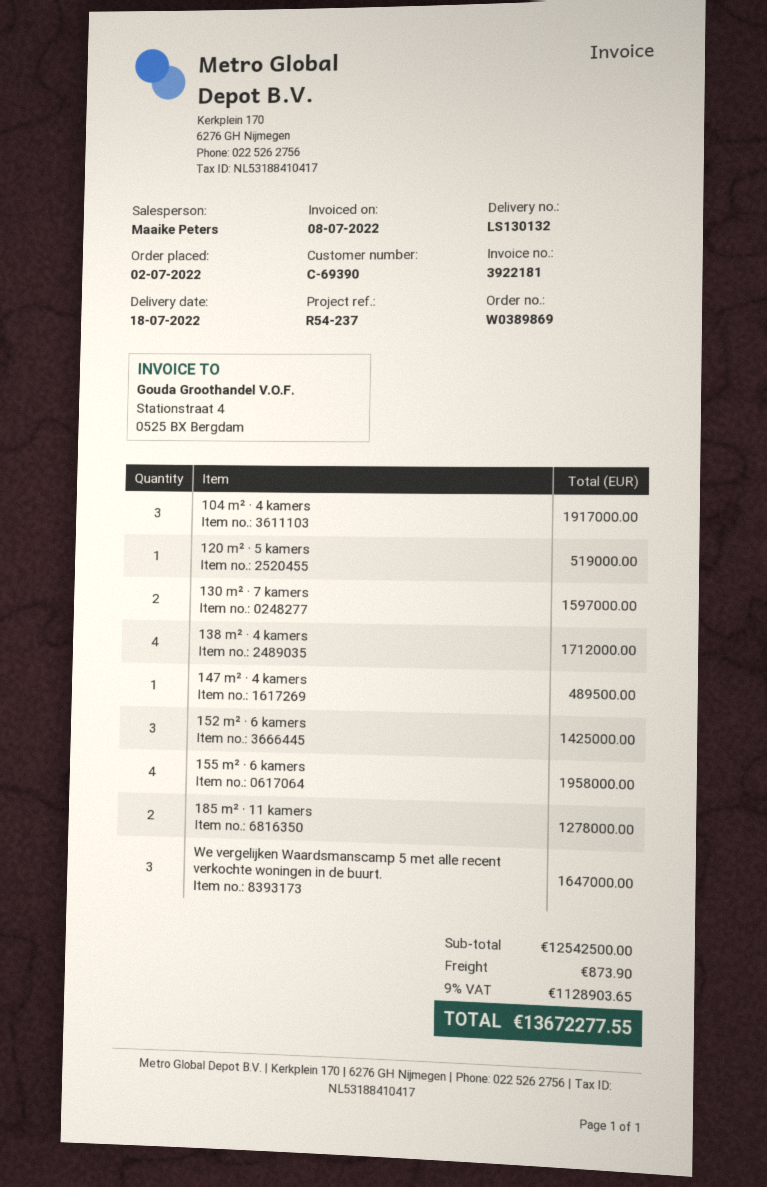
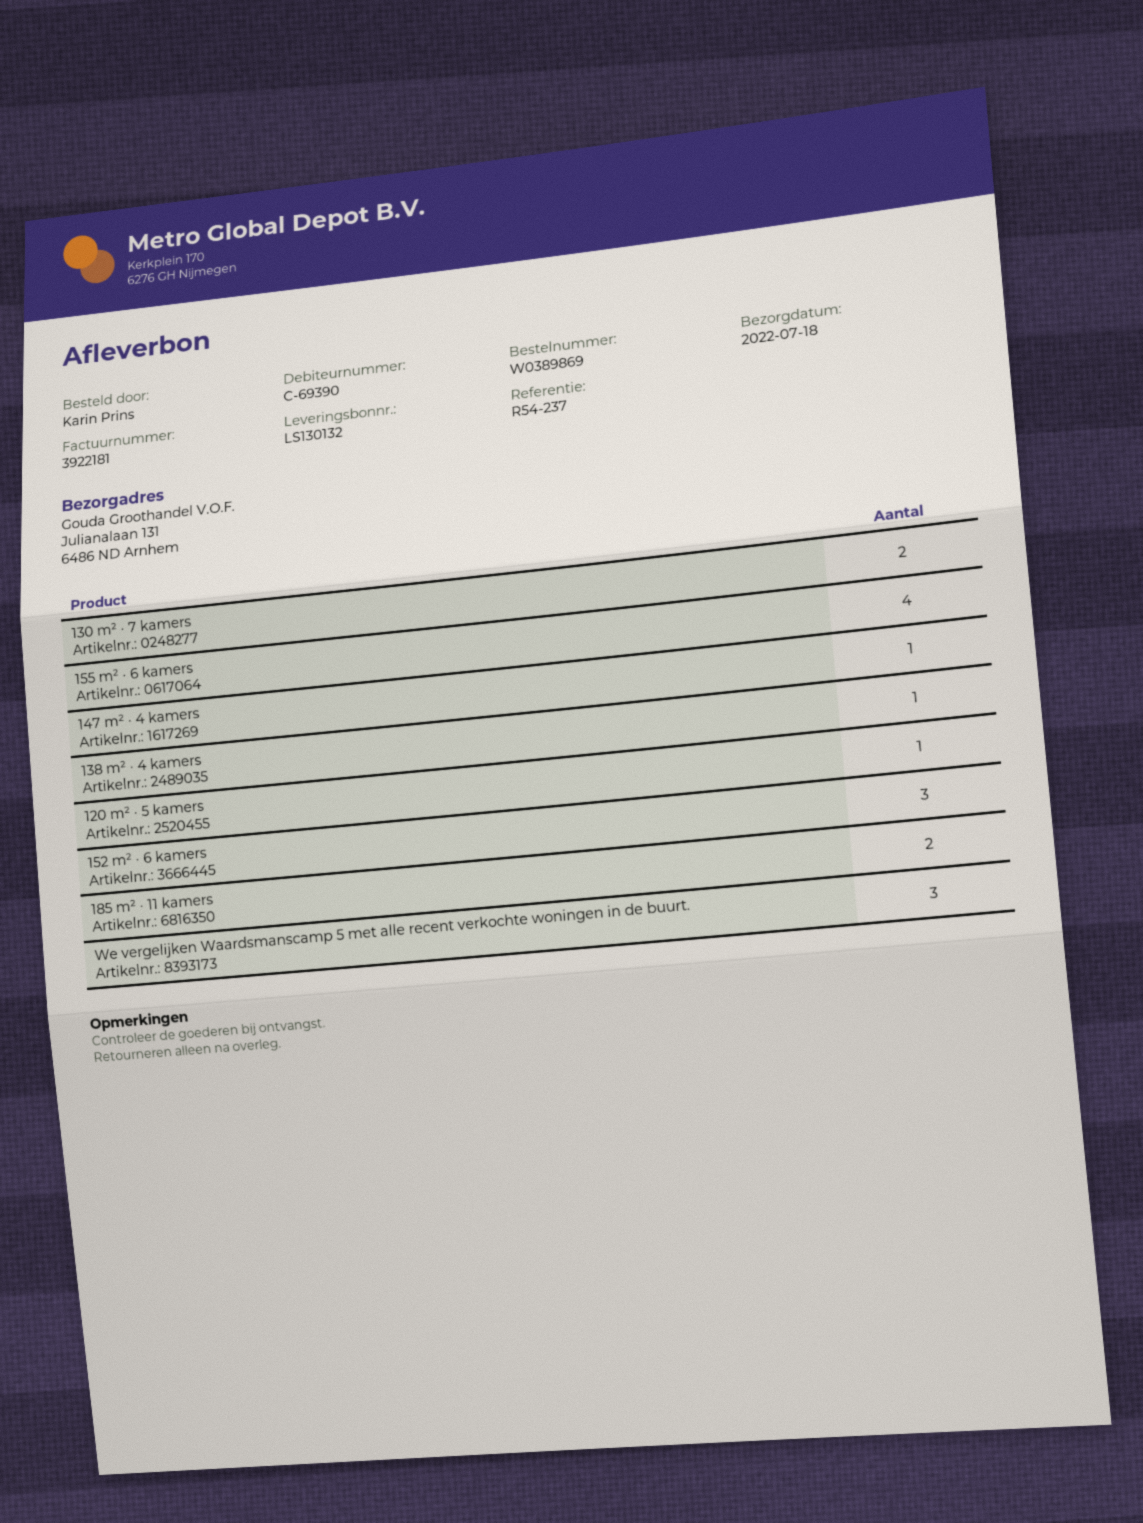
104 m² · 4 kamers: 3 -> none
138 m² · 4 kamers: 4 -> 1

